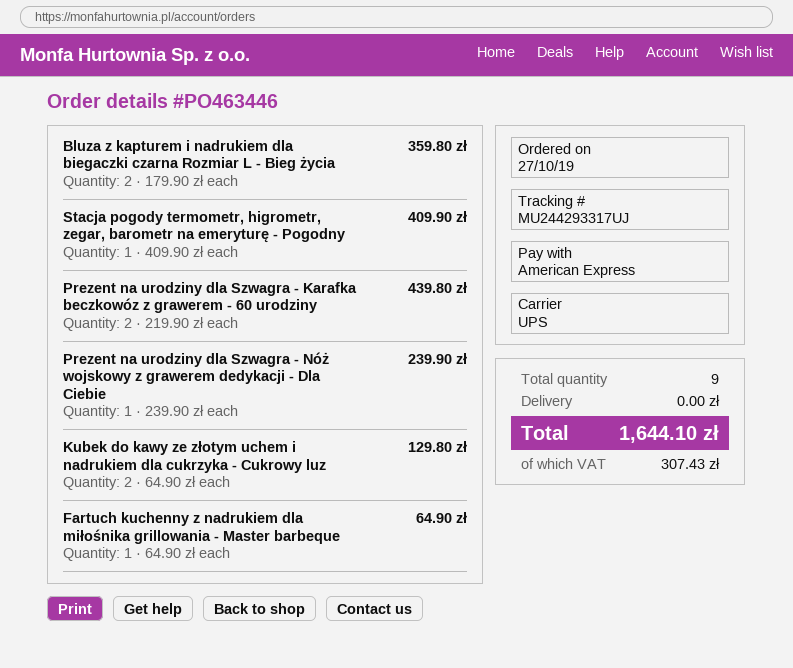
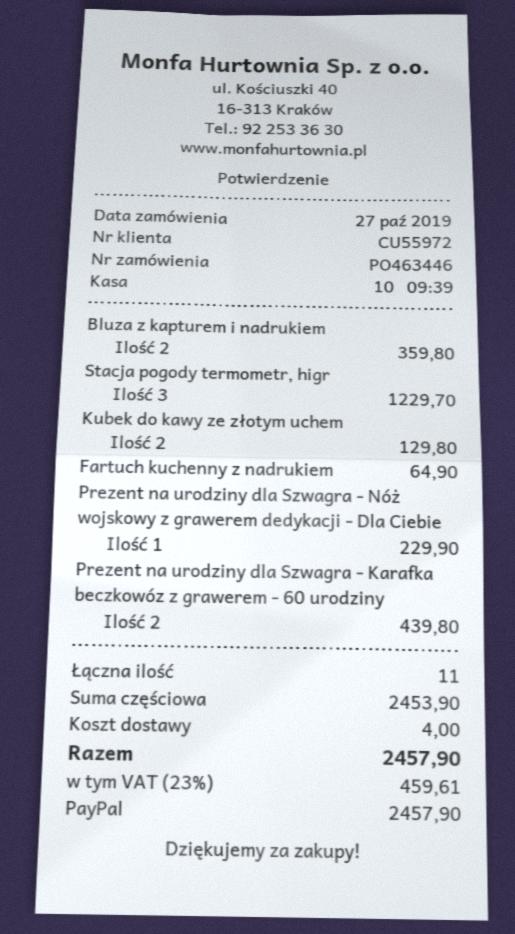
payment method: American Express -> PayPal
Stacja pogody termometr, higrometr, zegar, barometr na emeryturę - Pogodny: 1 for 409.90 -> 3 for 1229.70
Prezent na urodziny dla Szwagra - Nóż wojskowy z grawerem dedykacji - Dla Ciebie: 1 for 239.90 -> 1 for 229.90
total quantity: 9 -> 11
shipping: 0.00 -> 4.00
tax: 307.43 -> 459.61
total: 1644.10 -> 2457.90

